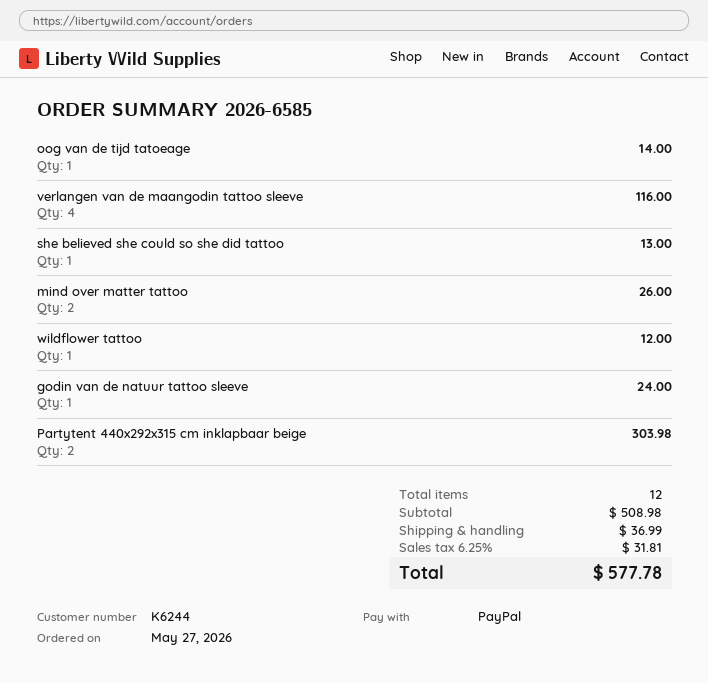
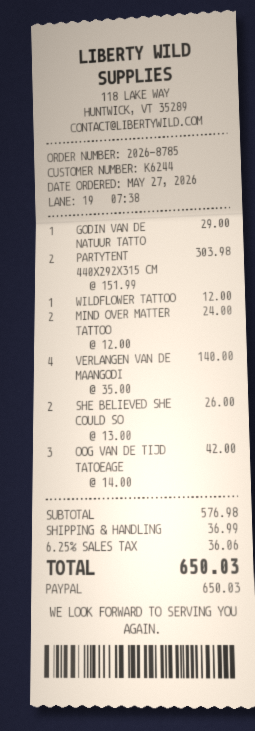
order number: 2026-6585 -> 2026-8785
oog van de tijd tatoeage: 1 for 14.00 -> 3 for 42.00
verlangen van de maangodin tattoo sleeve: 4 for 116.00 -> 4 for 140.00
she believed she could so she did tattoo: 1 for 13.00 -> 2 for 26.00
mind over matter tattoo: 2 for 26.00 -> 2 for 24.00
godin van de natuur tattoo sleeve: 1 for 24.00 -> 1 for 29.00
subtotal: 508.98 -> 576.98
tax: 6.25% = 31.81 -> 6.25% = 36.06
total: 577.78 -> 650.03

